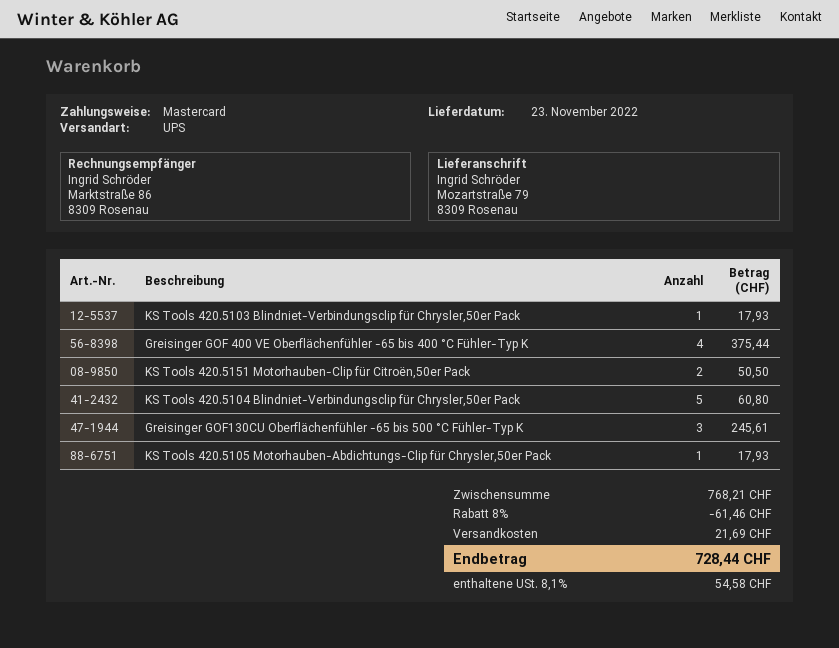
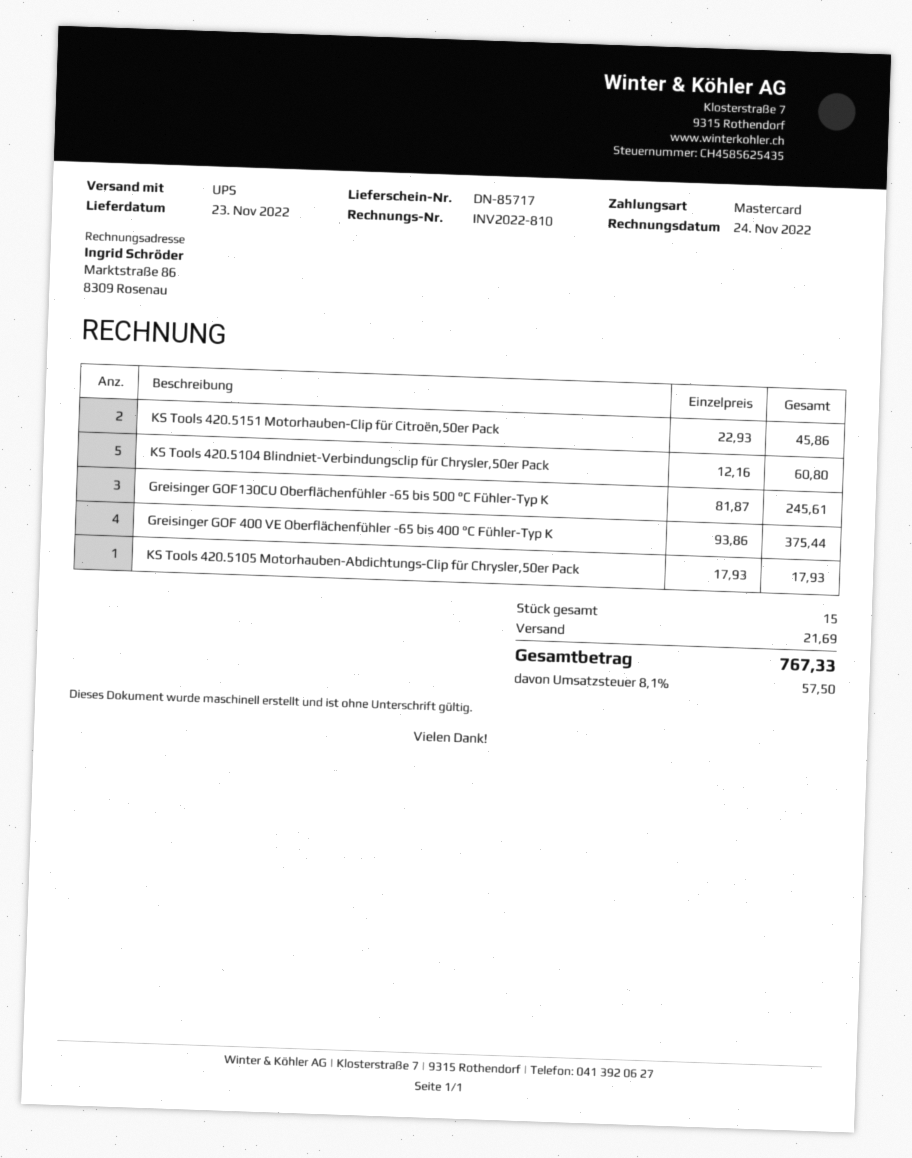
KS Tools 420.5103 Blindniet-Verbindungsclip für Chrysler,50er Pack: 1 for 17.93 -> none
KS Tools 420.5151 Motorhauben-Clip für Citroën,50er Pack: 2 for 50.50 -> 2 for 45.86
discount: 8% = 61.46 -> none
tax: 8.1% = 54.58 -> 8.1% = 57.50
total: 728.44 -> 767.33

